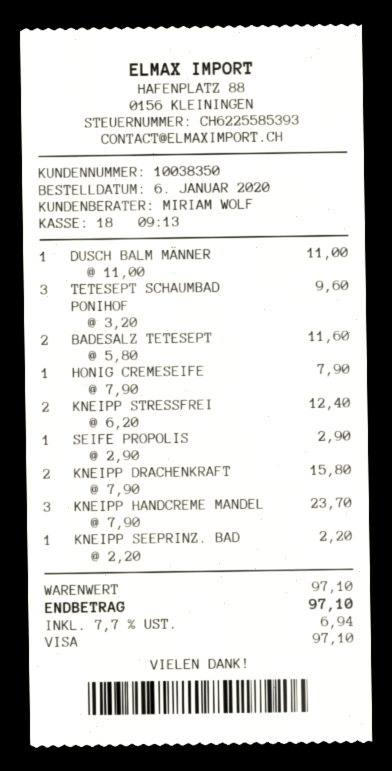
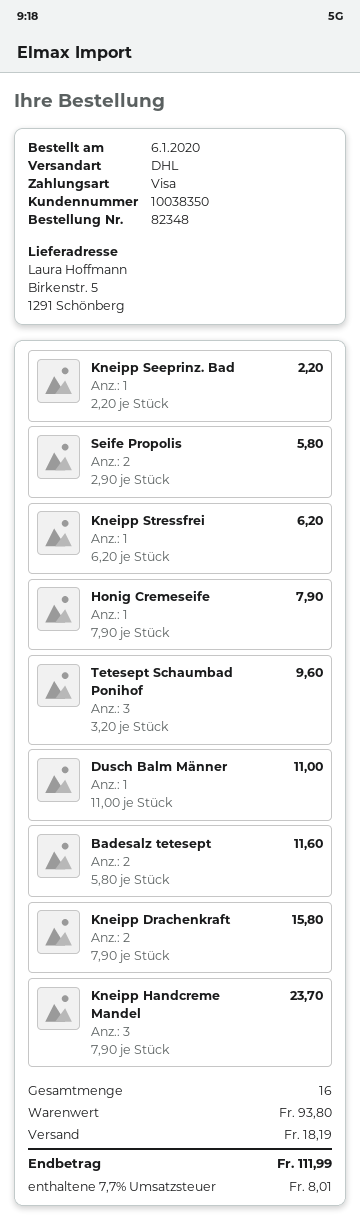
KNEIPP STRESSFREI: 2 x 6.20 = 12.40 -> 1 x 6.20 = 6.20
SEIFE PROPOLIS: 1 x 2.90 = 2.90 -> 2 x 2.90 = 5.80
subtotal: 97.10 -> 93.80
shipping: none -> 18.19
tax: 7.7% = 6.94 -> 7.7% = 8.01
total: 97.10 -> 111.99

